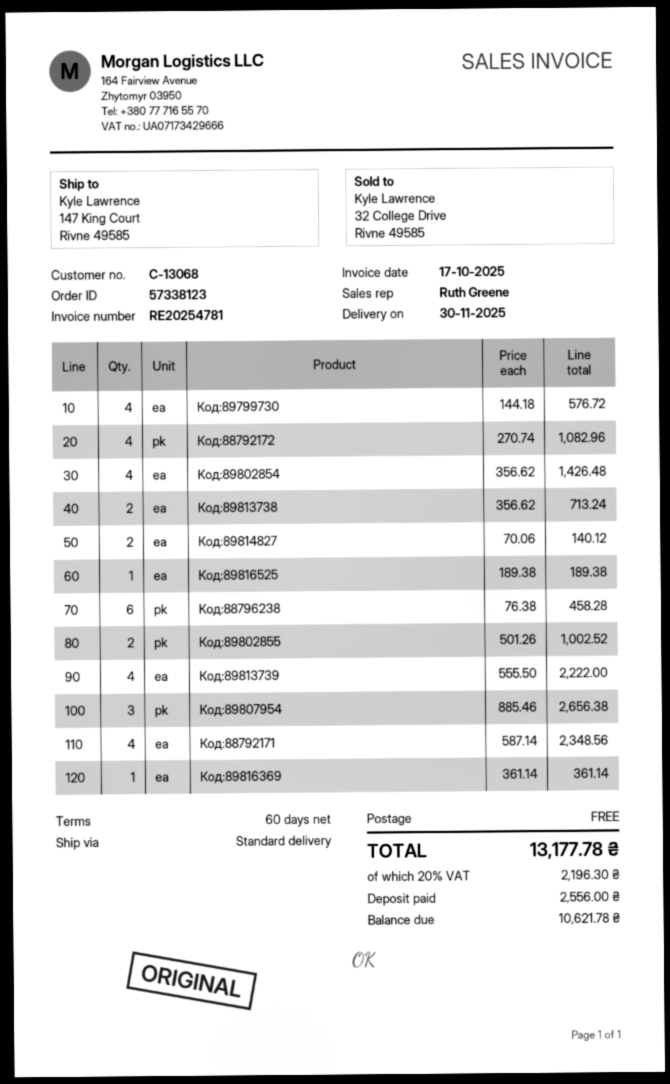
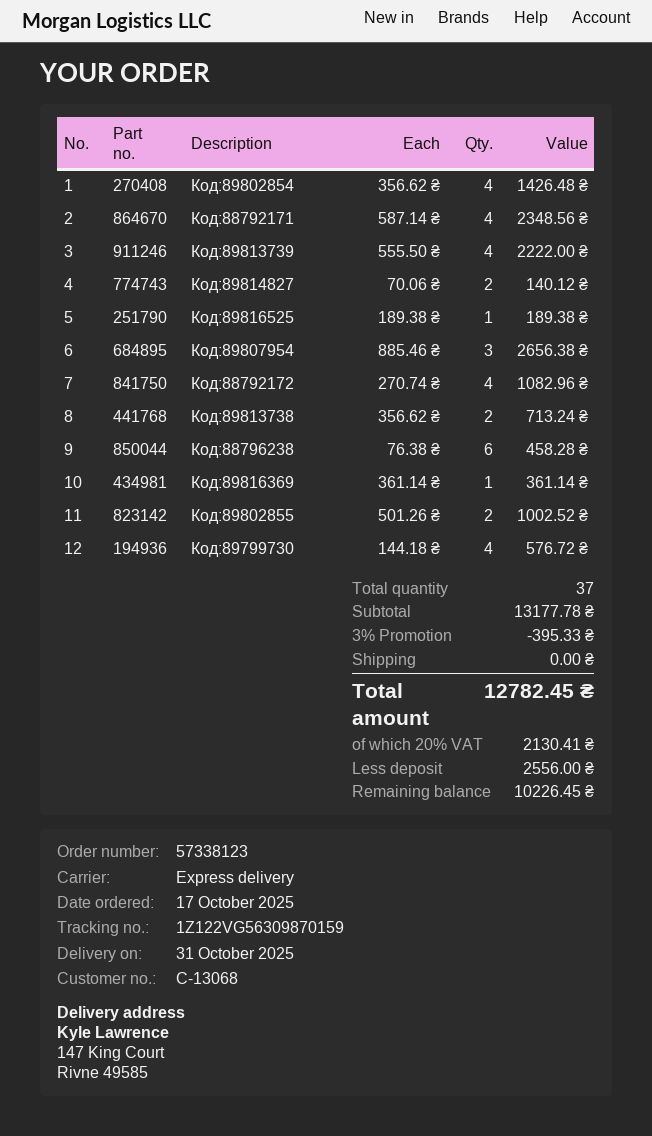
delivery date: 2025-11-30 -> 2025-10-31
shipping method: standard -> express
discount: none -> 3% = 395.33
tax: 20% = 2196.30 -> 20% = 2130.41
total: 13177.78 -> 12782.45
balance: 10621.78 -> 10226.45

